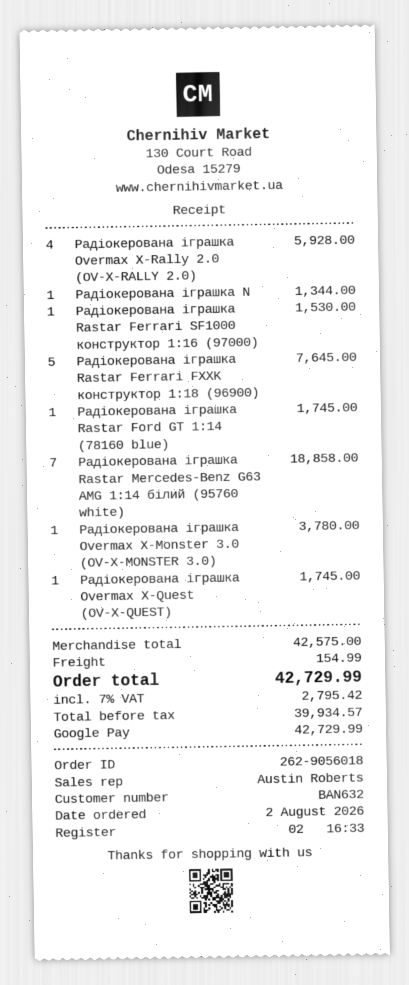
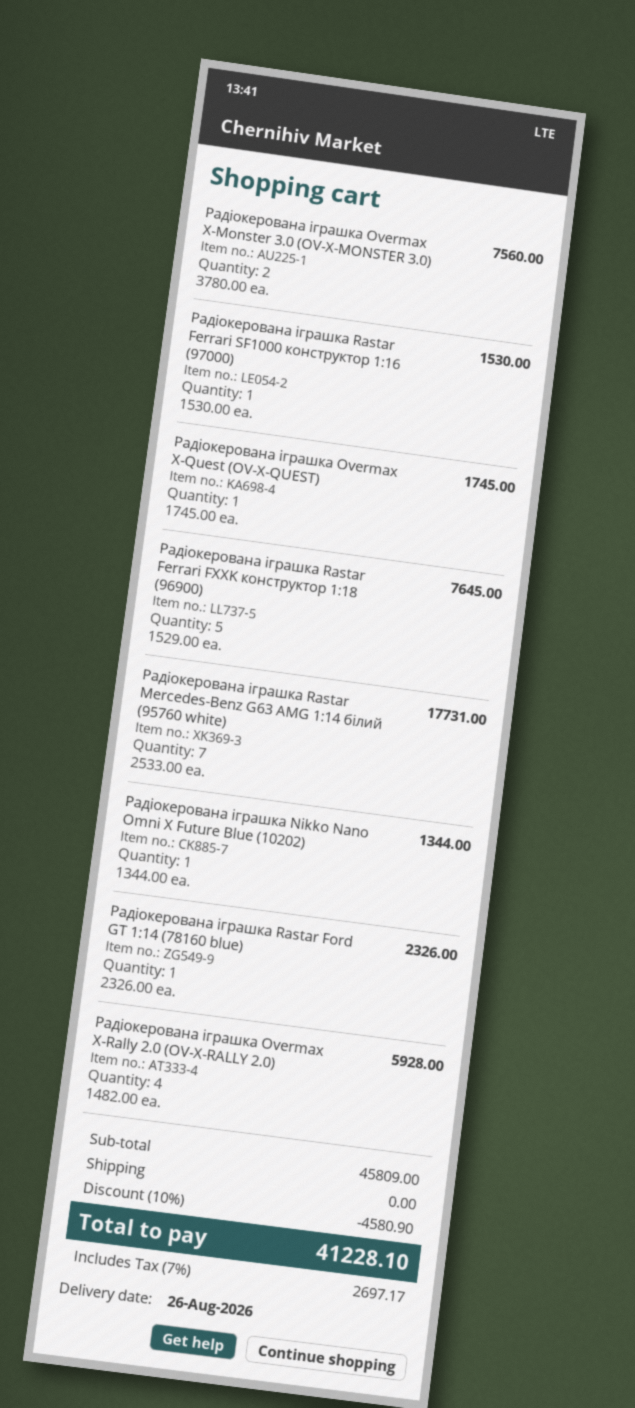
Радіокерована іграшка Rastar Ford GT 1:14 (78160 blue): 1 for 1745.00 -> 1 for 2326.00
Радіокерована іграшка Rastar Mercedes-Benz G63 AMG 1:14 білий (95760 white): 7 for 18858.00 -> 7 for 17731.00
Радіокерована іграшка Overmax X-Monster 3.0 (OV-X-MONSTER 3.0): 1 for 3780.00 -> 2 for 7560.00
subtotal: 42575.00 -> 45809.00
discount: none -> 10% = 4580.90
shipping: 154.99 -> 0.00
tax: 7% = 2795.42 -> 7% = 2697.17
total: 42729.99 -> 41228.10

